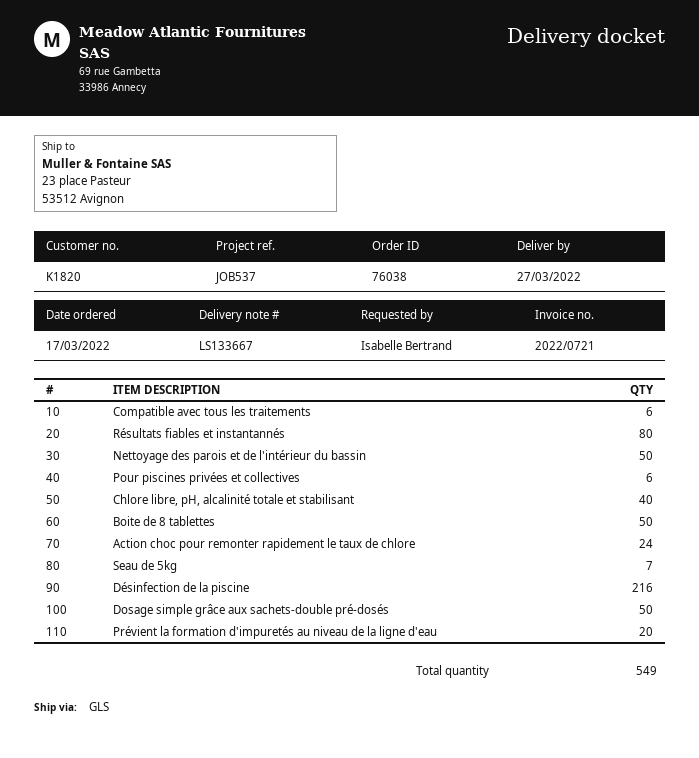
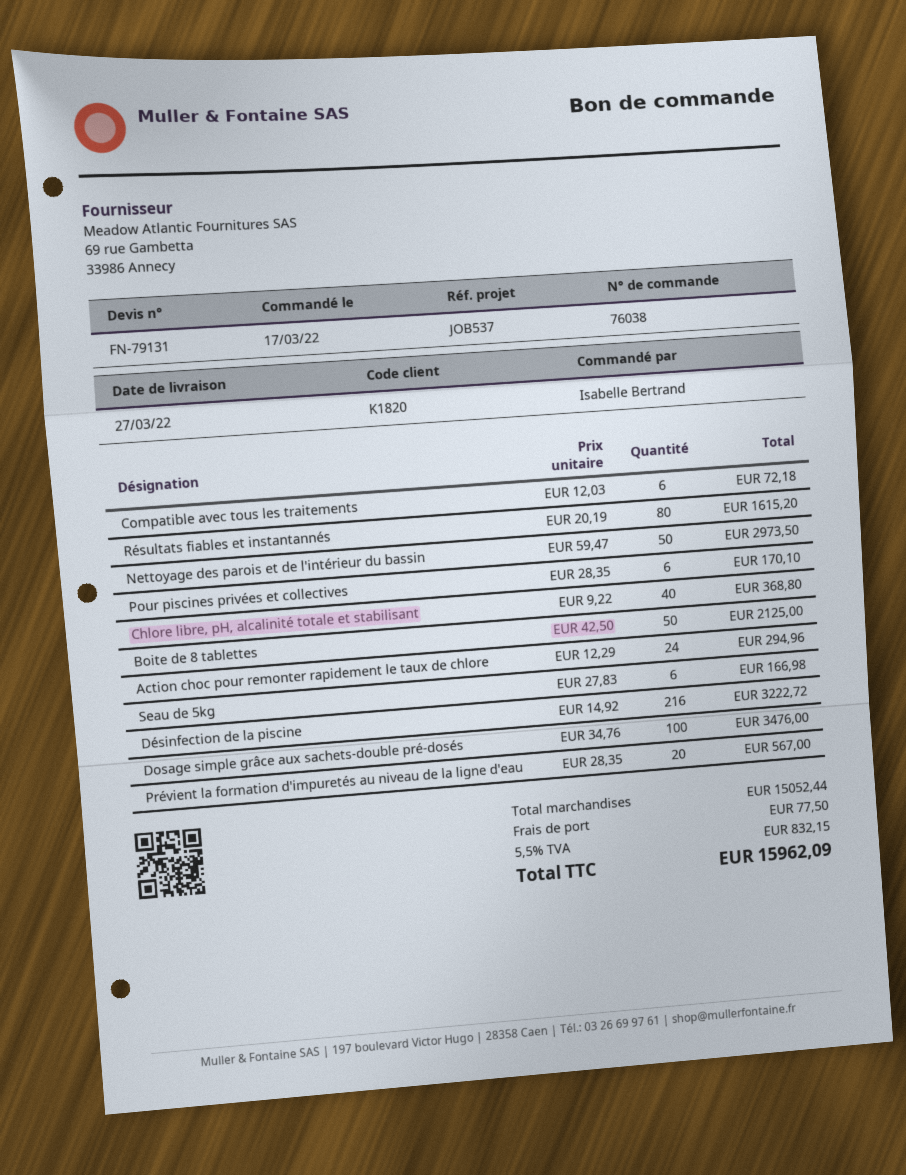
Seau de 5kg: 7 -> 6
Dosage simple grâce aux sachets-double pré-dosés: 50 -> 100

